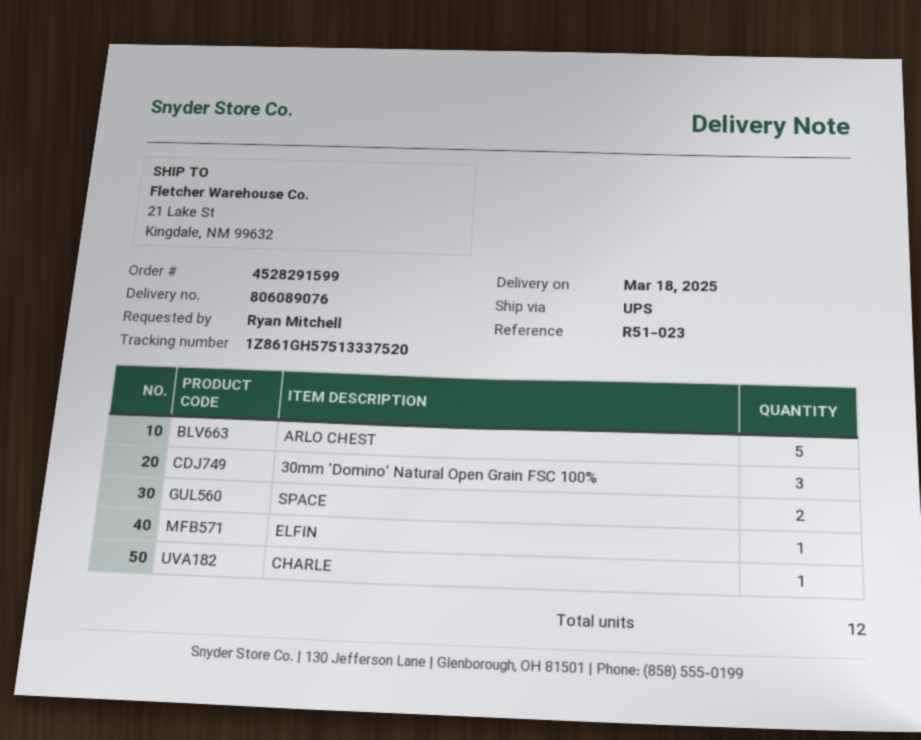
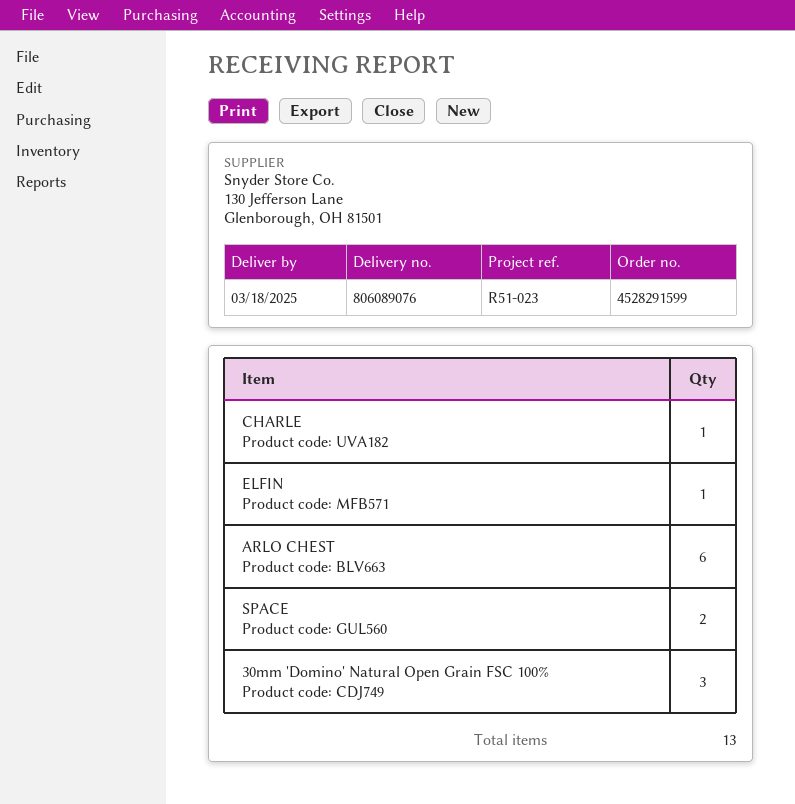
ARLO CHEST: 5 -> 6
total quantity: 12 -> 13

